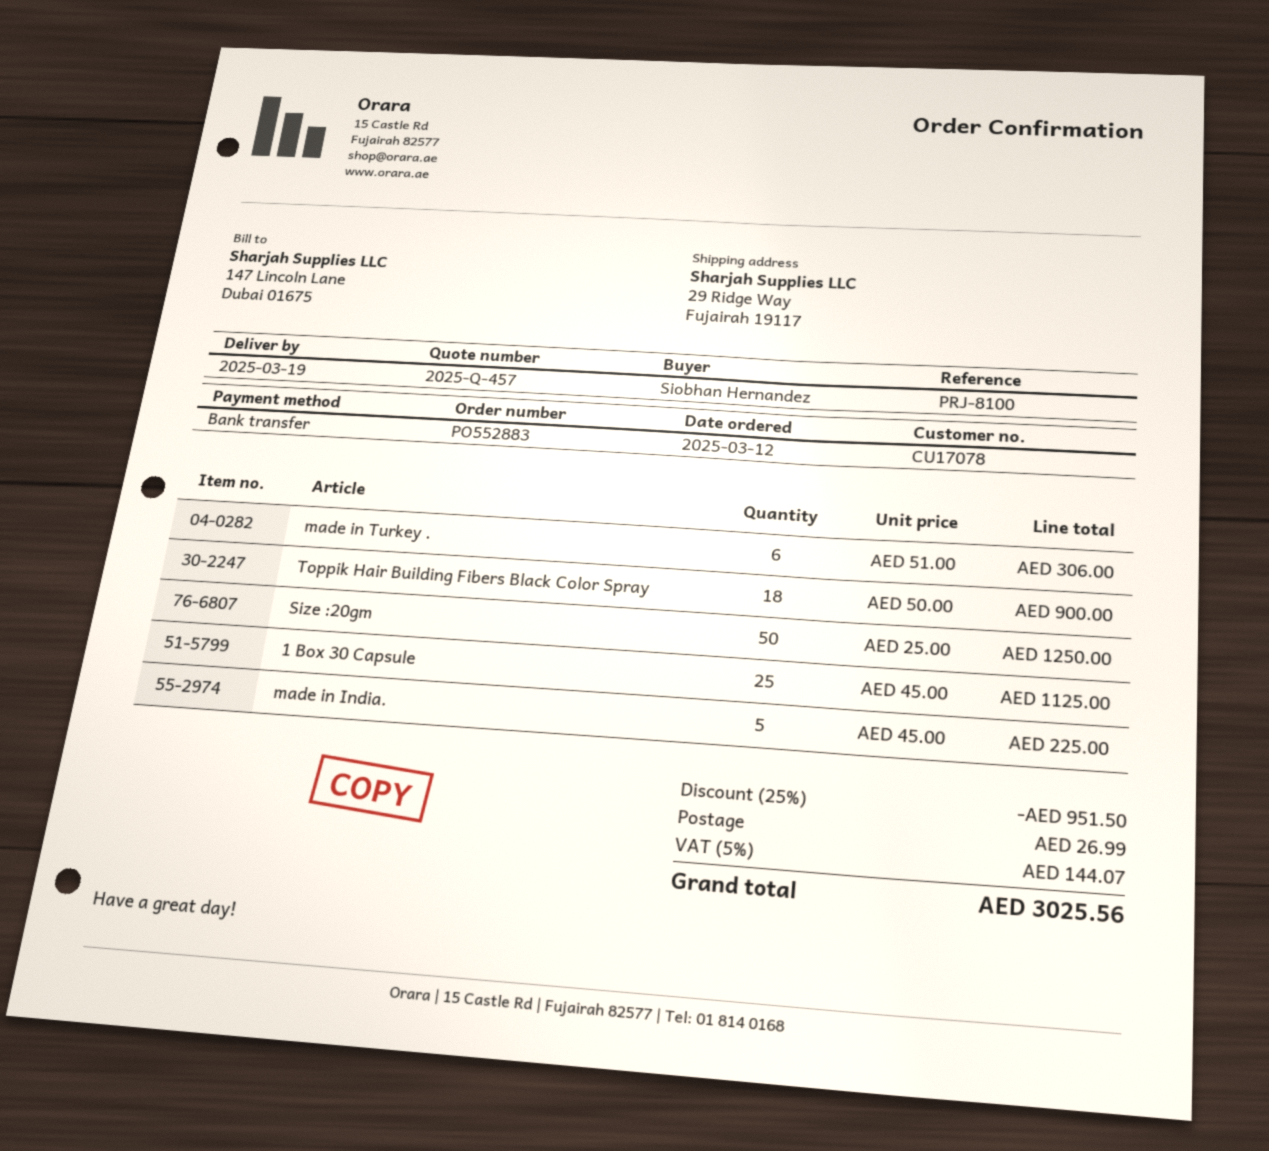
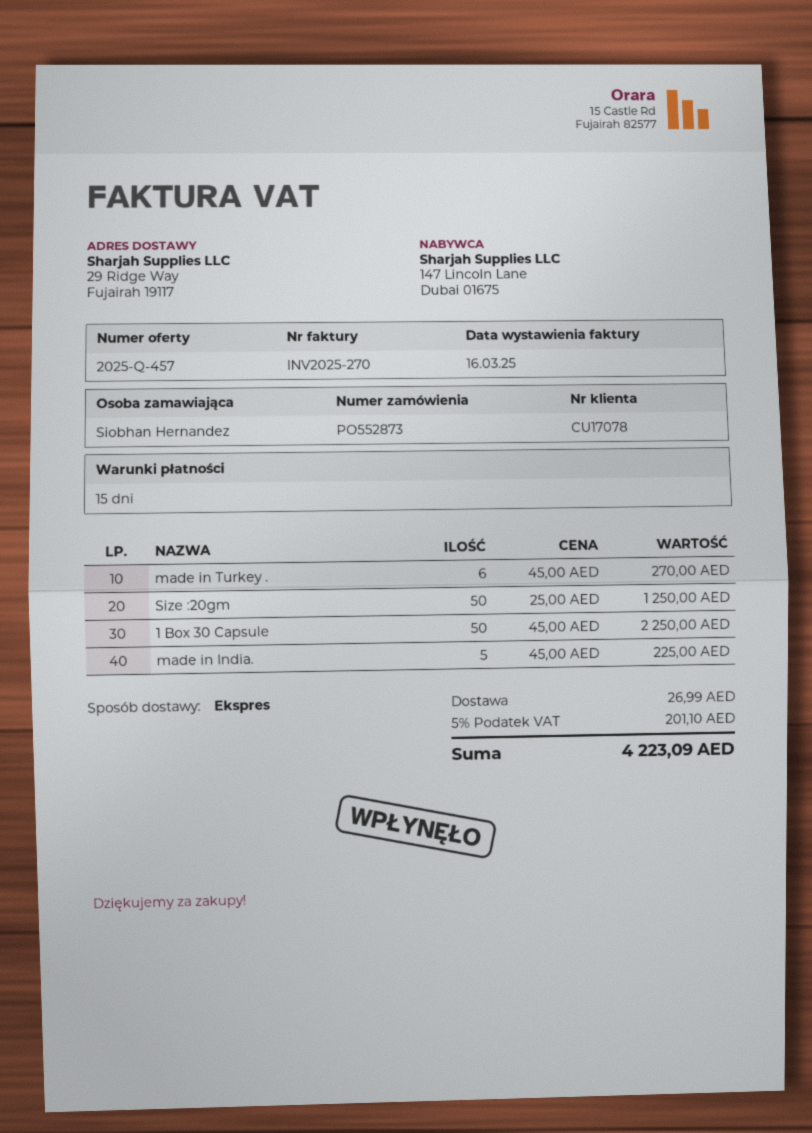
order number: PO552883 -> PO552873
made in Turkey .: 6 x 51.00 = 306.00 -> 6 x 45.00 = 270.00
Toppik Hair Building Fibers Black Color Spray: 18 x 50.00 = 900.00 -> none
1 Box 30 Capsule: 25 x 45.00 = 1125.00 -> 50 x 45.00 = 2250.00
discount: 25% = 951.50 -> none
tax: 5% = 144.07 -> 5% = 201.10
total: 3025.56 -> 4223.09

